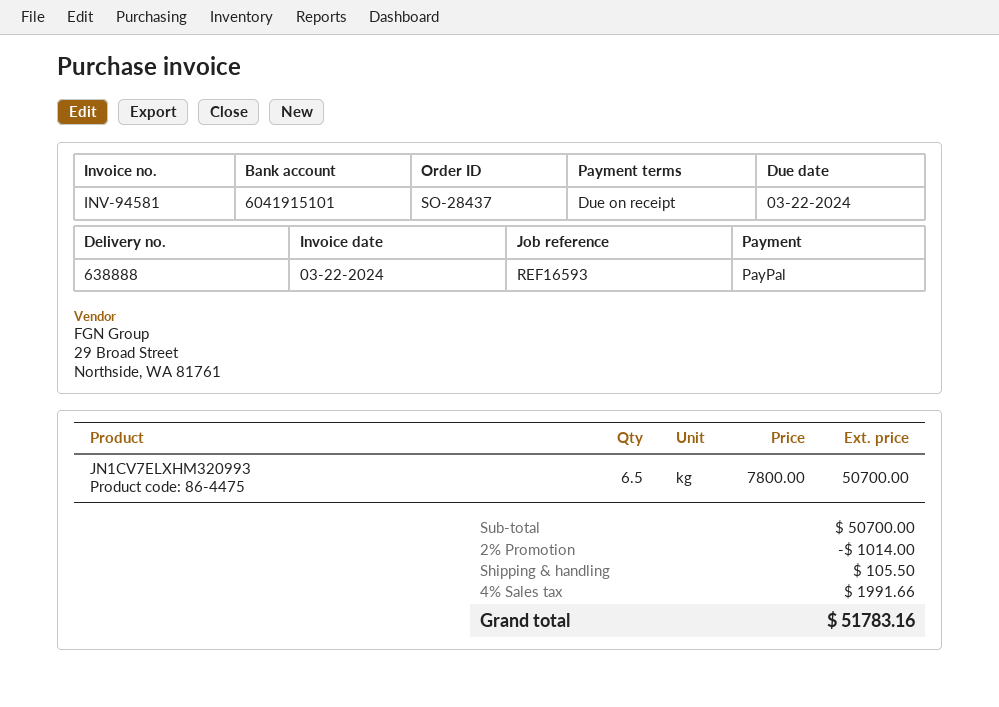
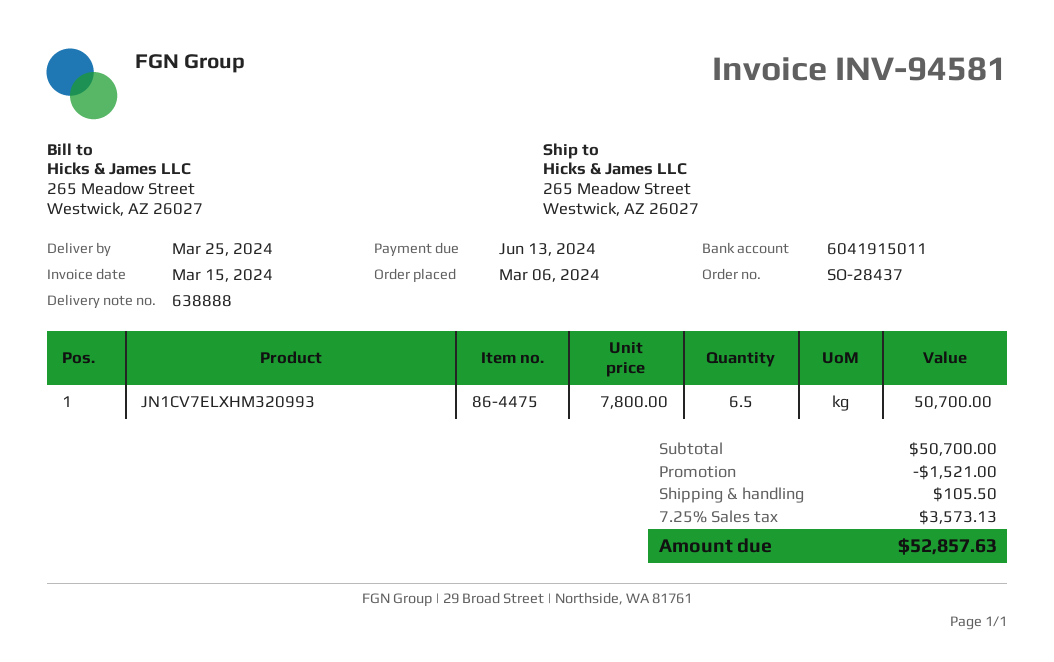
invoice date: 2024-03-22 -> 2024-03-15
due date: 2024-03-22 -> 2024-06-13
bank account: 6041915101 -> 6041915011
discount: 1014.00 -> 1521.00
tax: 4% = 1991.66 -> 7.25% = 3573.13
total: 51783.16 -> 52857.63

